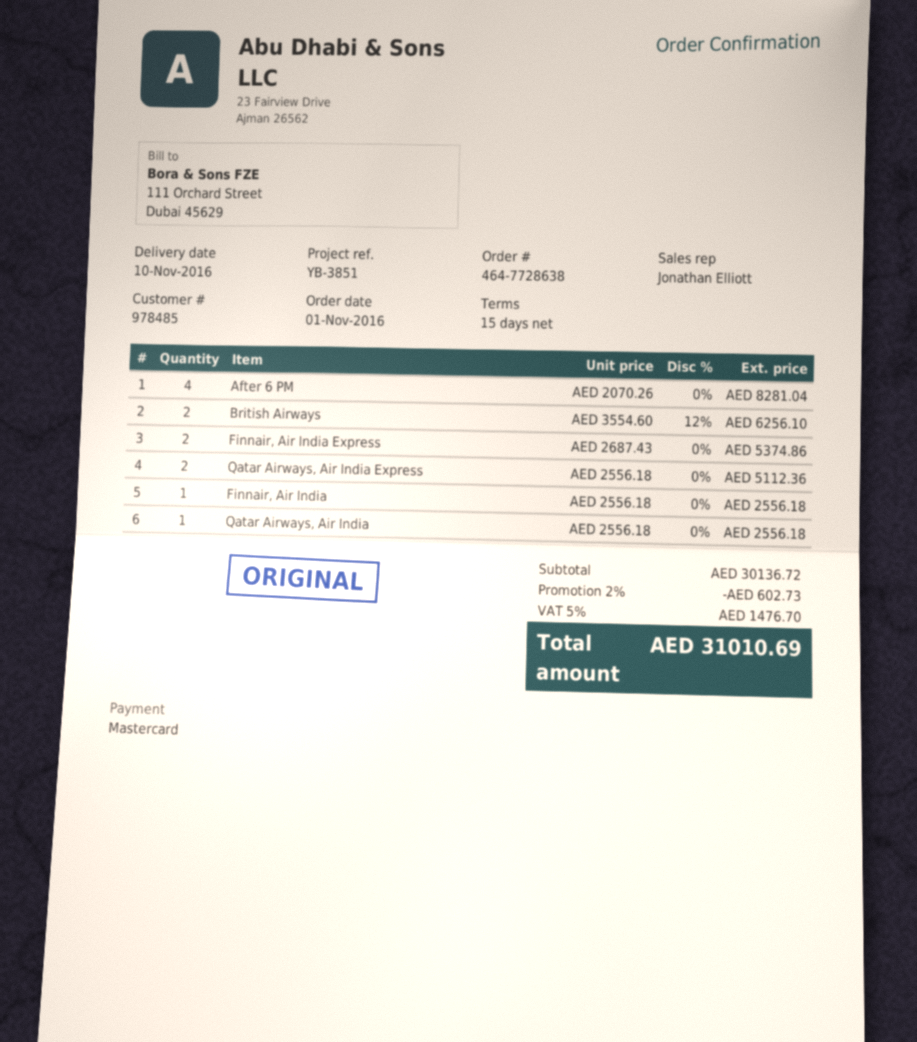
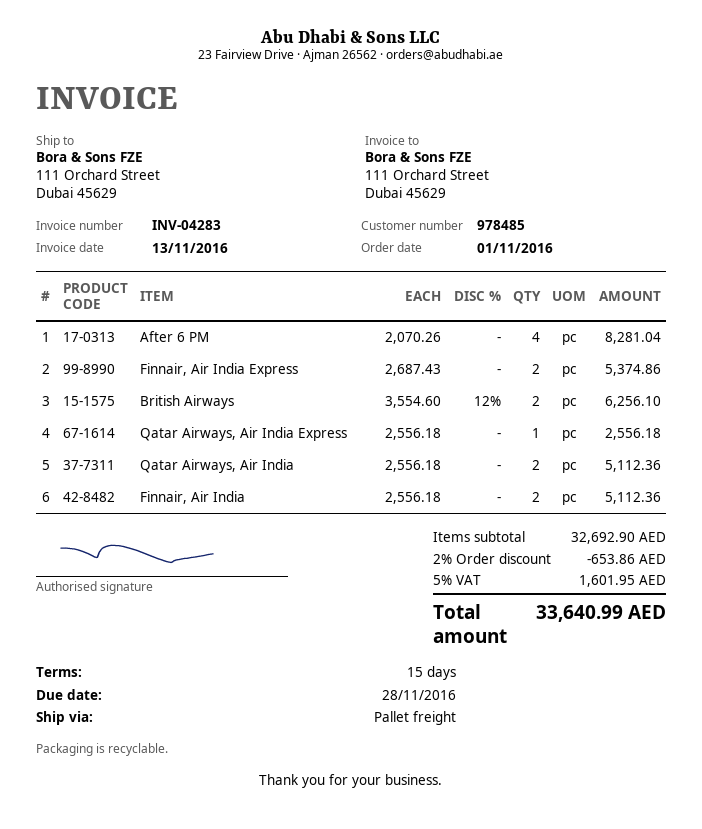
Qatar Airways, Air India Express: 2 x 2556.18 = 5112.36 -> 1 x 2556.18 = 2556.18
Finnair, Air India: 1 x 2556.18 = 2556.18 -> 2 x 2556.18 = 5112.36
Qatar Airways, Air India: 1 x 2556.18 = 2556.18 -> 2 x 2556.18 = 5112.36
subtotal: 30136.72 -> 32692.90
discount: 2% = 602.73 -> 2% = 653.86
tax: 5% = 1476.70 -> 5% = 1601.95
total: 31010.69 -> 33640.99

